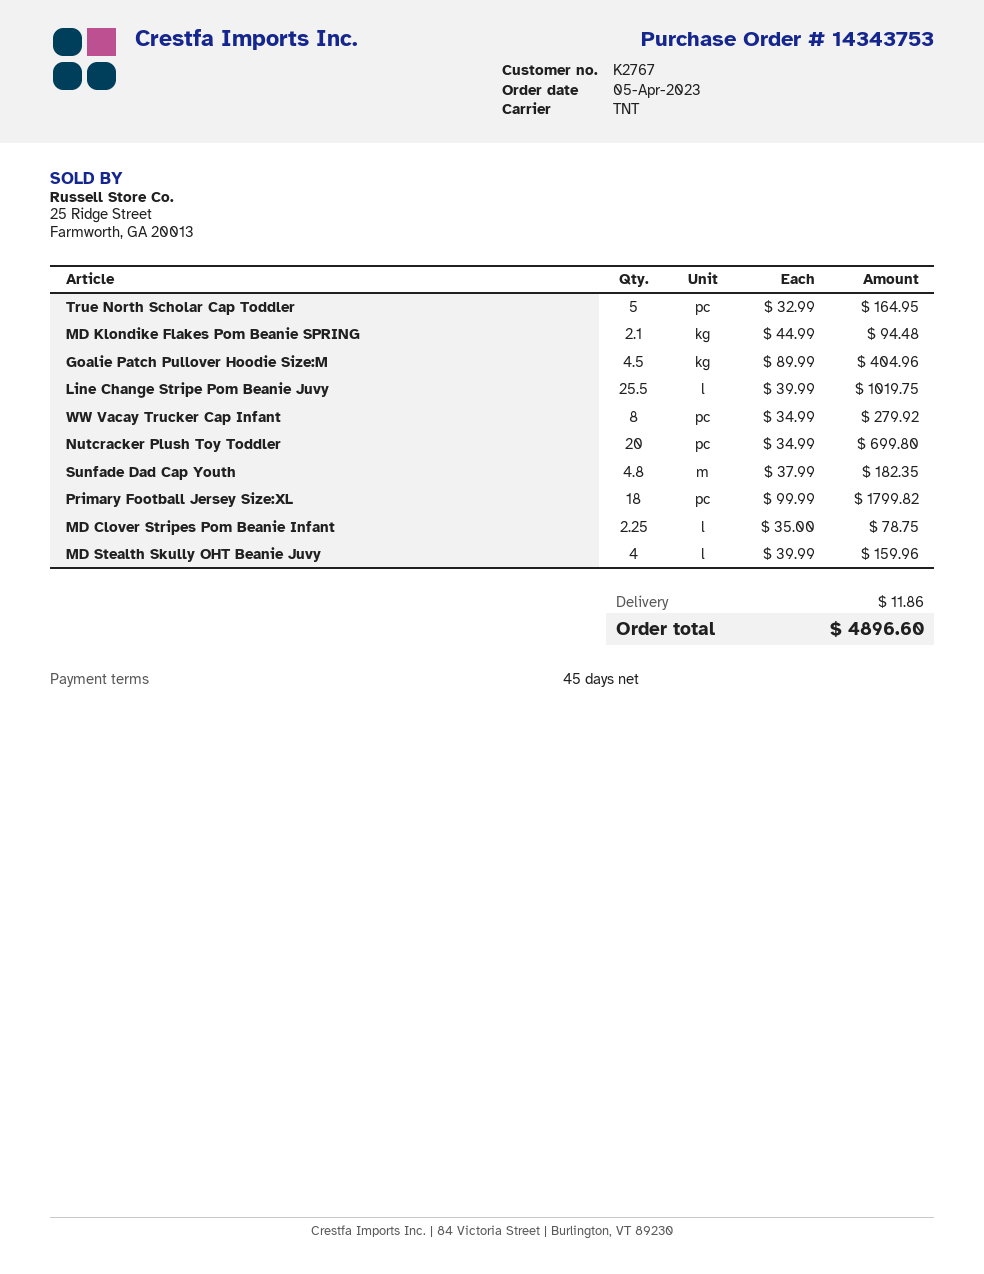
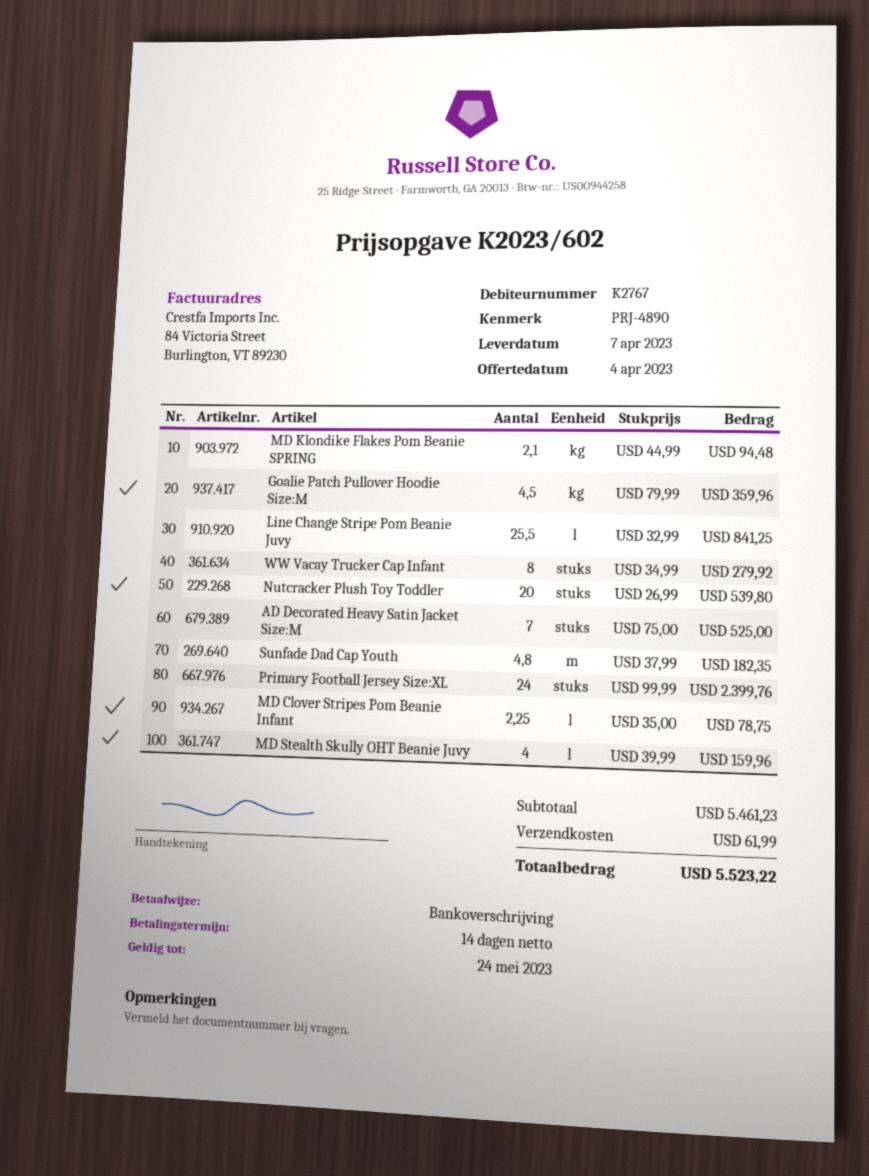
payment terms: 45 days -> 14 days
True North Scholar Cap Toddler: 5 x 32.99 = 164.95 -> none
Goalie Patch Pullover Hoodie Size:M: 4.5 x 89.99 = 404.96 -> 4.5 x 79.99 = 359.96
Line Change Stripe Pom Beanie Juvy: 25.5 x 39.99 = 1019.75 -> 25.5 x 32.99 = 841.25
Nutcracker Plush Toy Toddler: 20 x 34.99 = 699.80 -> 20 x 26.99 = 539.80
Primary Football Jersey Size:XL: 18 x 99.99 = 1799.82 -> 24 x 99.99 = 2399.76
AD Decorated Heavy Satin Jacket Size:M: none -> 7 x 75.00 = 525.00
shipping: 11.86 -> 61.99
total: 4896.60 -> 5523.22

